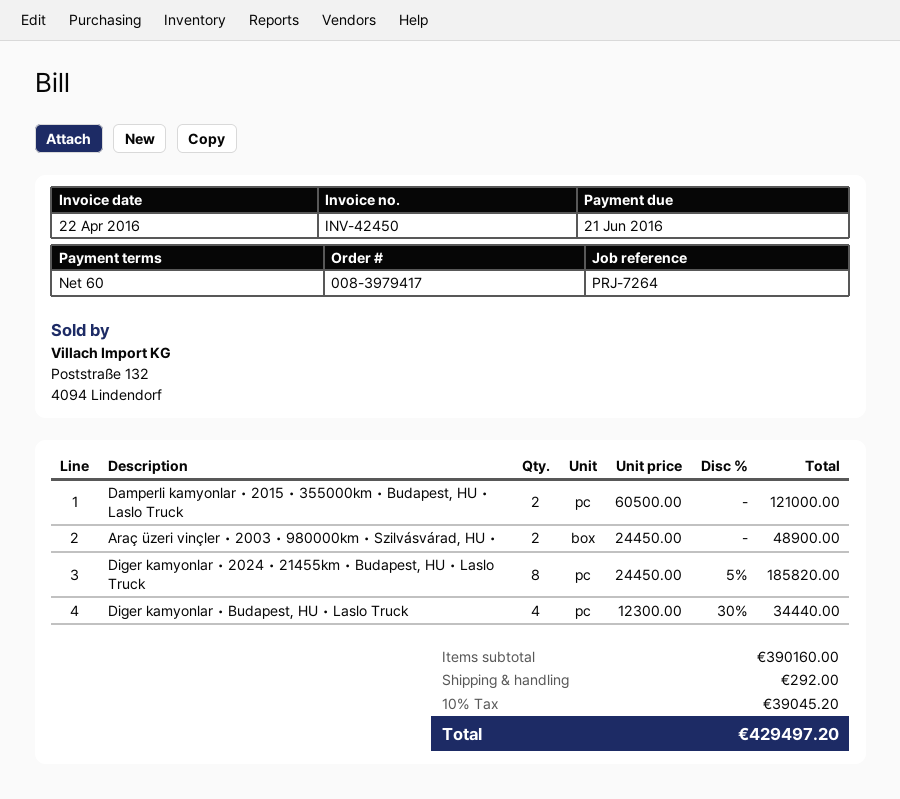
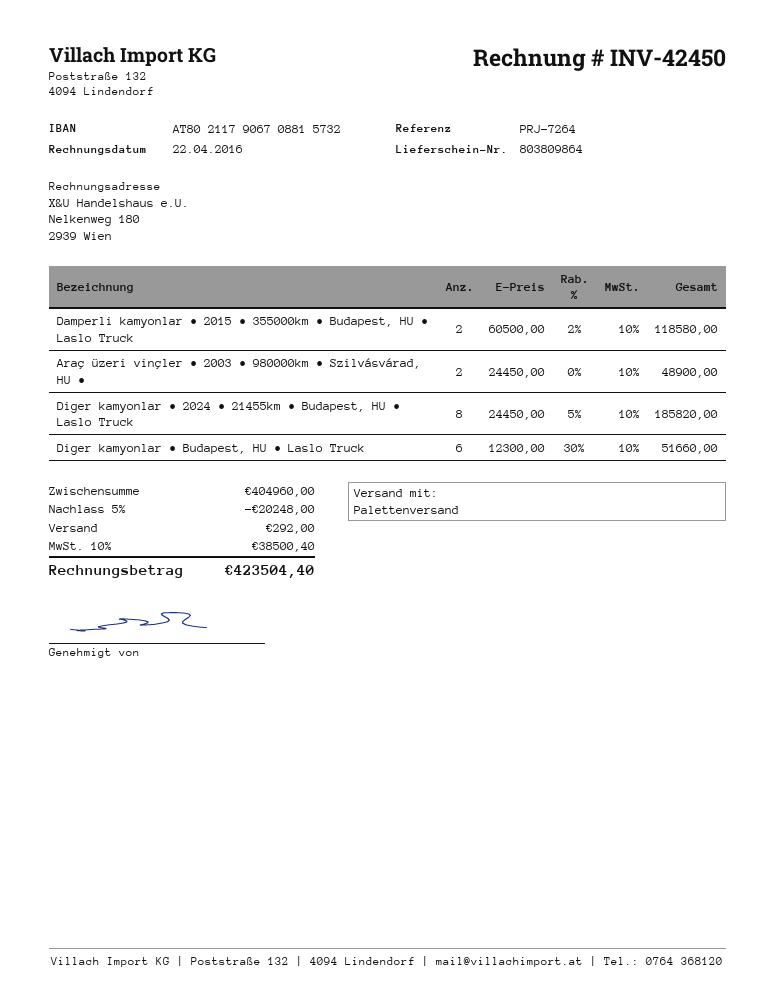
Damperli kamyonlar • 2015 • 355000km • Budapest, HU • Laslo Truck: 2 x 60500.00 = 121000.00 -> 2 x 60500.00 - 2% = 118580.00
Diger kamyonlar • Budapest, HU • Laslo Truck: 4 x 12300.00 - 30% = 34440.00 -> 6 x 12300.00 - 30% = 51660.00
subtotal: 390160.00 -> 404960.00
discount: none -> 5% = 20248.00
tax: 10% = 39045.20 -> 10% = 38500.40
total: 429497.20 -> 423504.40

